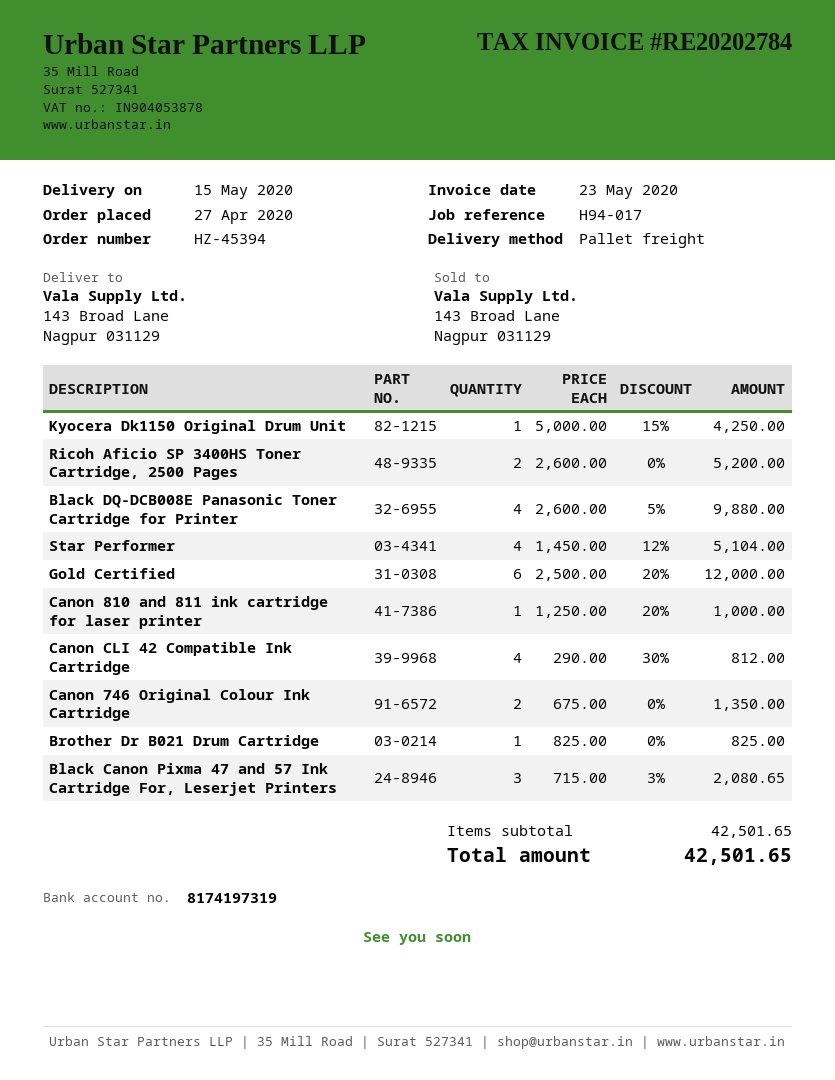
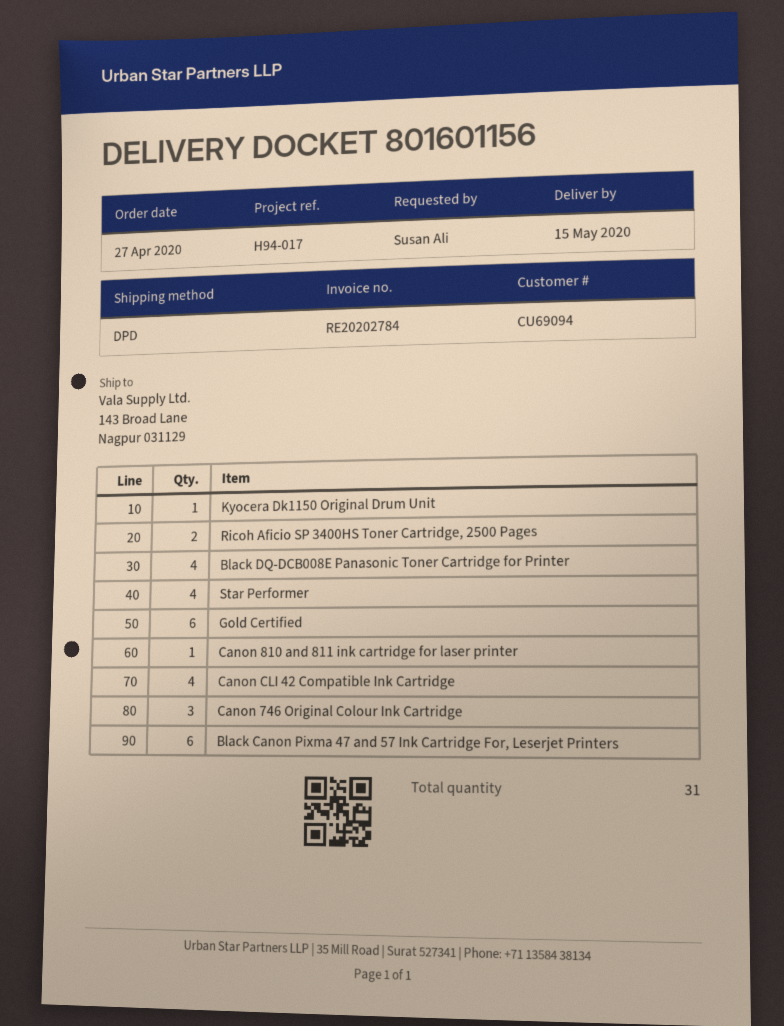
shipping method: pallet freight -> DPD
Canon 746 Original Colour Ink Cartridge: 2 -> 3
Brother Dr B021 Drum Cartridge: 1 -> none
Black Canon Pixma 47 and 57 Ink Cartridge For, Leserjet Printers: 3 -> 6

